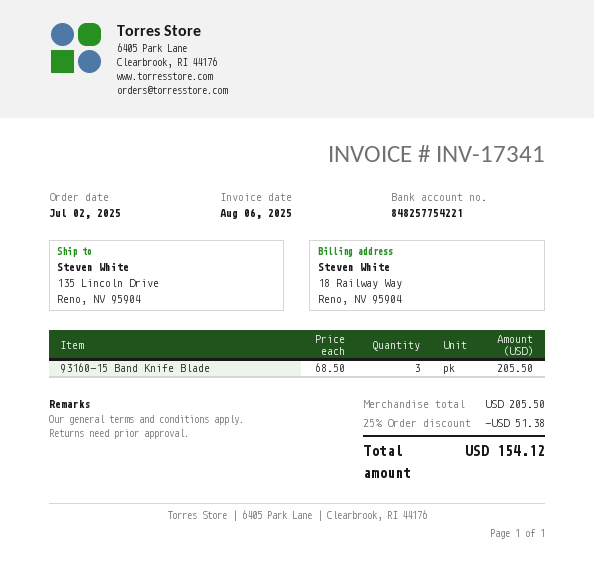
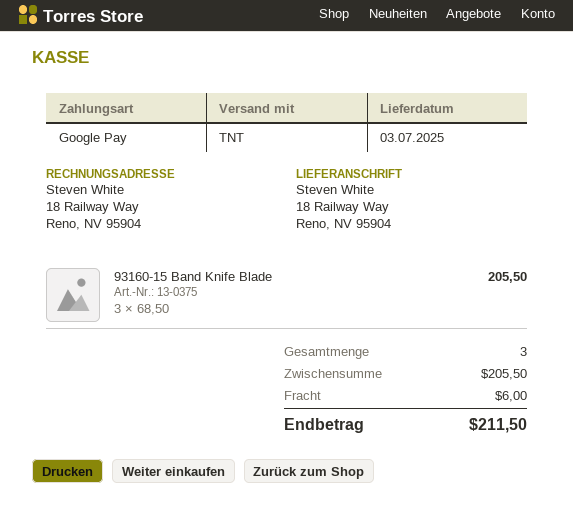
ship to: 135 Lincoln Drive, Reno, NV 95904 -> 18 Railway Way, Reno, NV 95904
discount: 25% = 51.38 -> none
shipping: none -> 6.00
total: 154.12 -> 211.50

